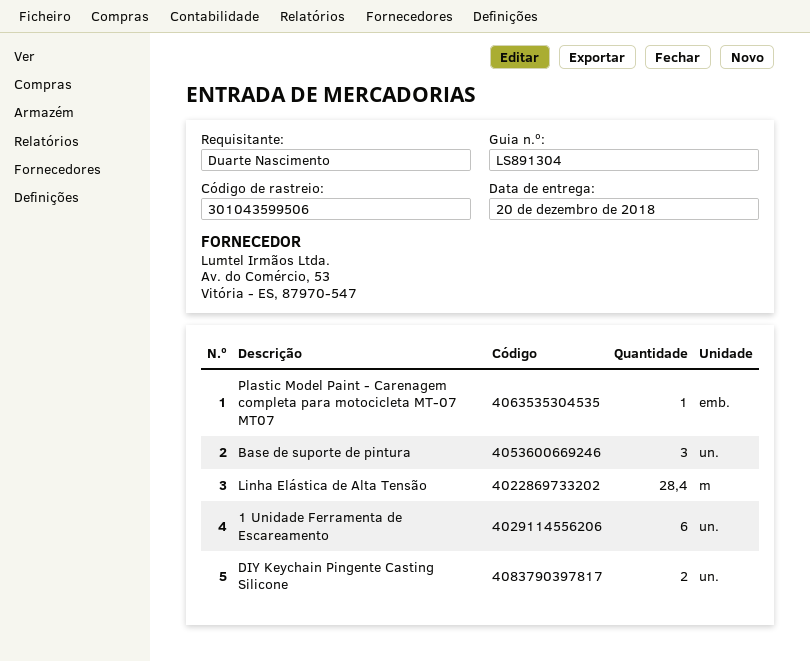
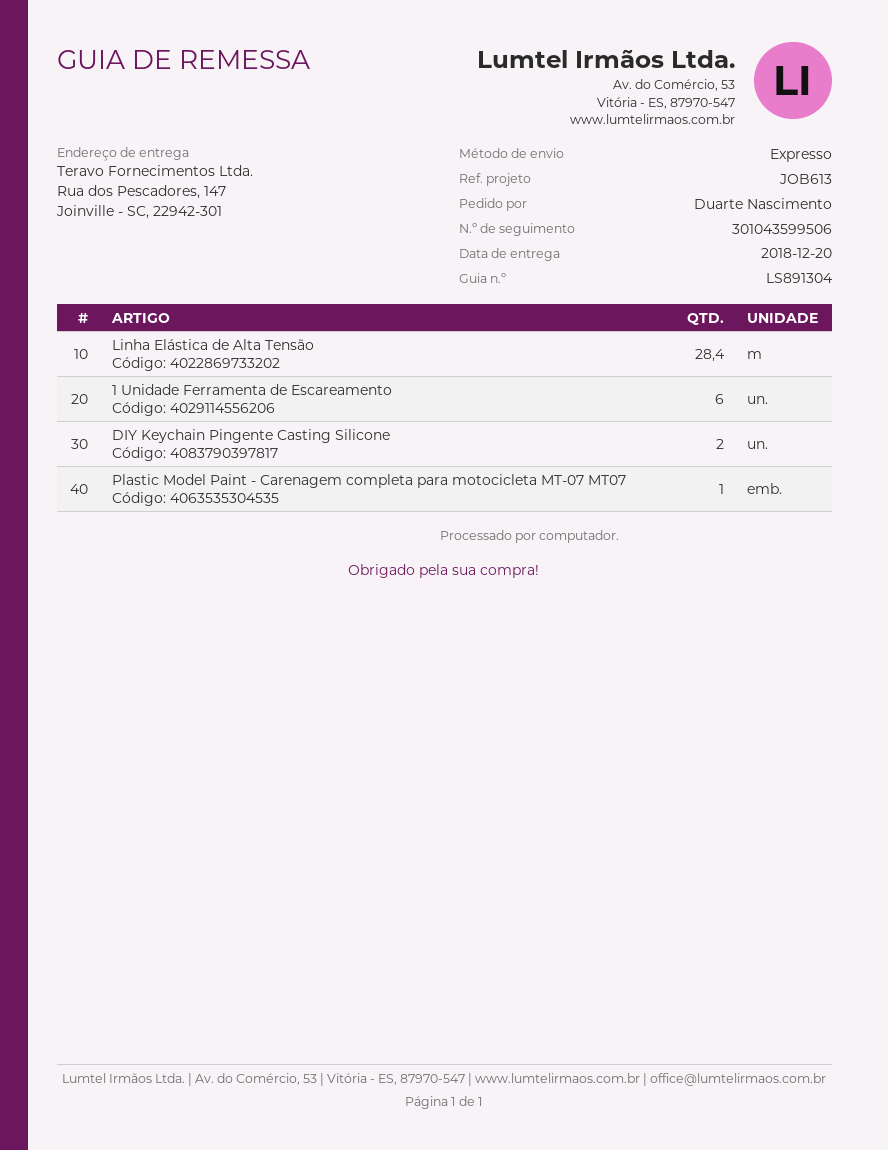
Base de suporte de pintura: 3 -> none

